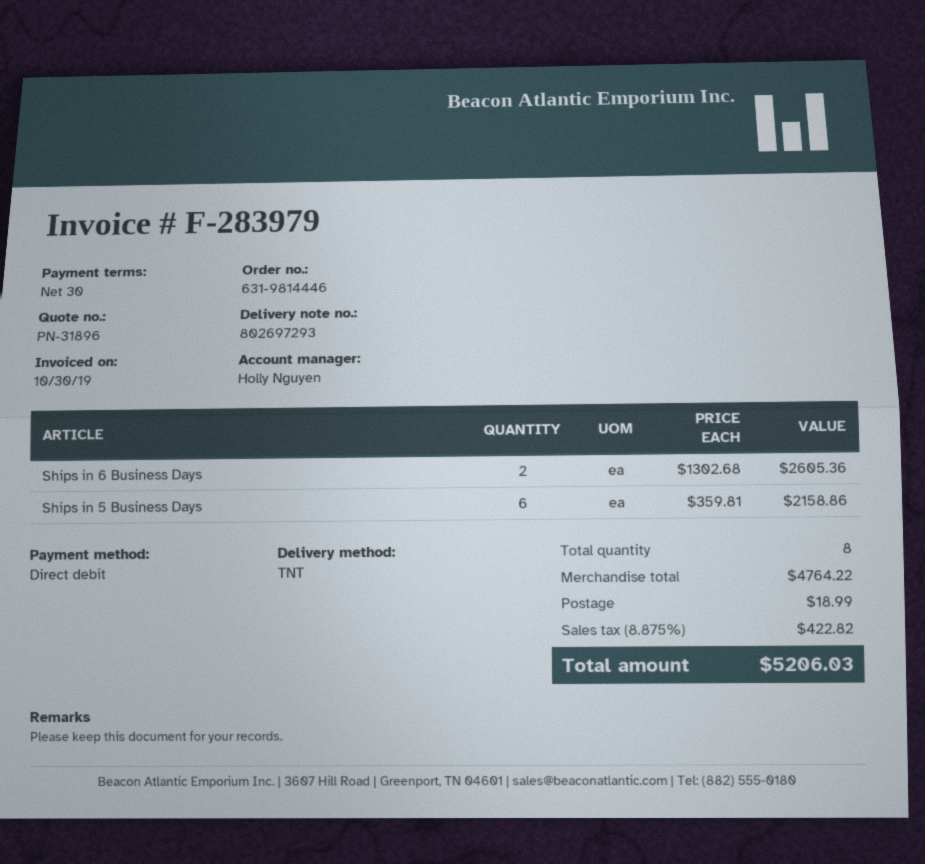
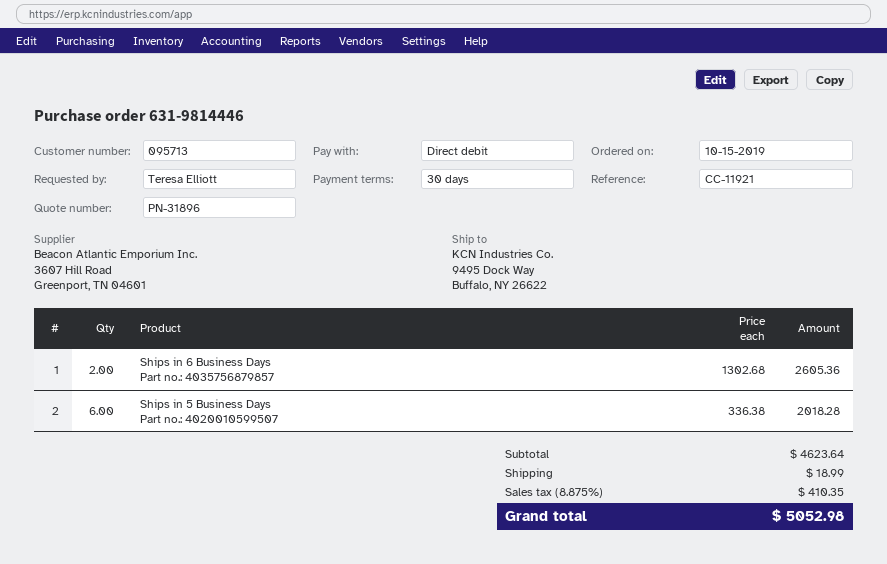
Ships in 5 Business Days: 6 x 359.81 = 2158.86 -> 6 x 336.38 = 2018.28
subtotal: 4764.22 -> 4623.64
tax: 8.875% = 422.82 -> 8.875% = 410.35
total: 5206.03 -> 5052.98

